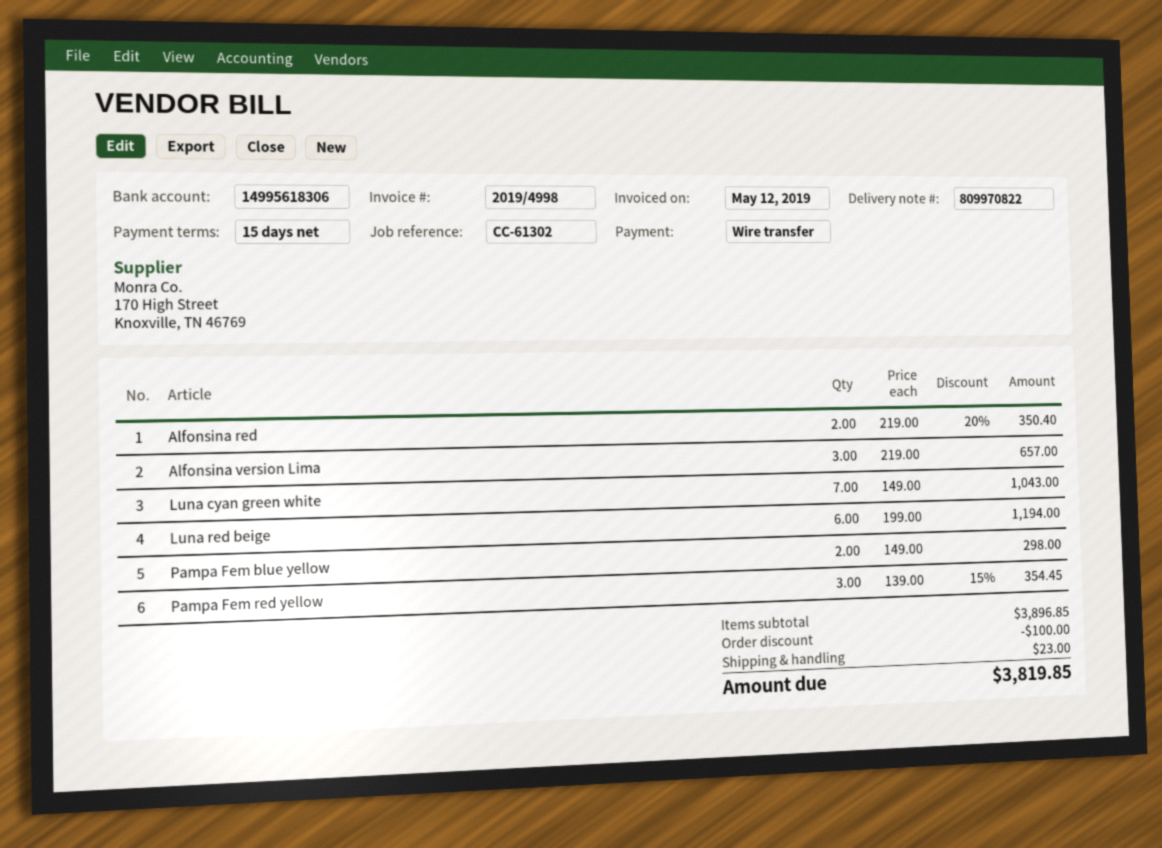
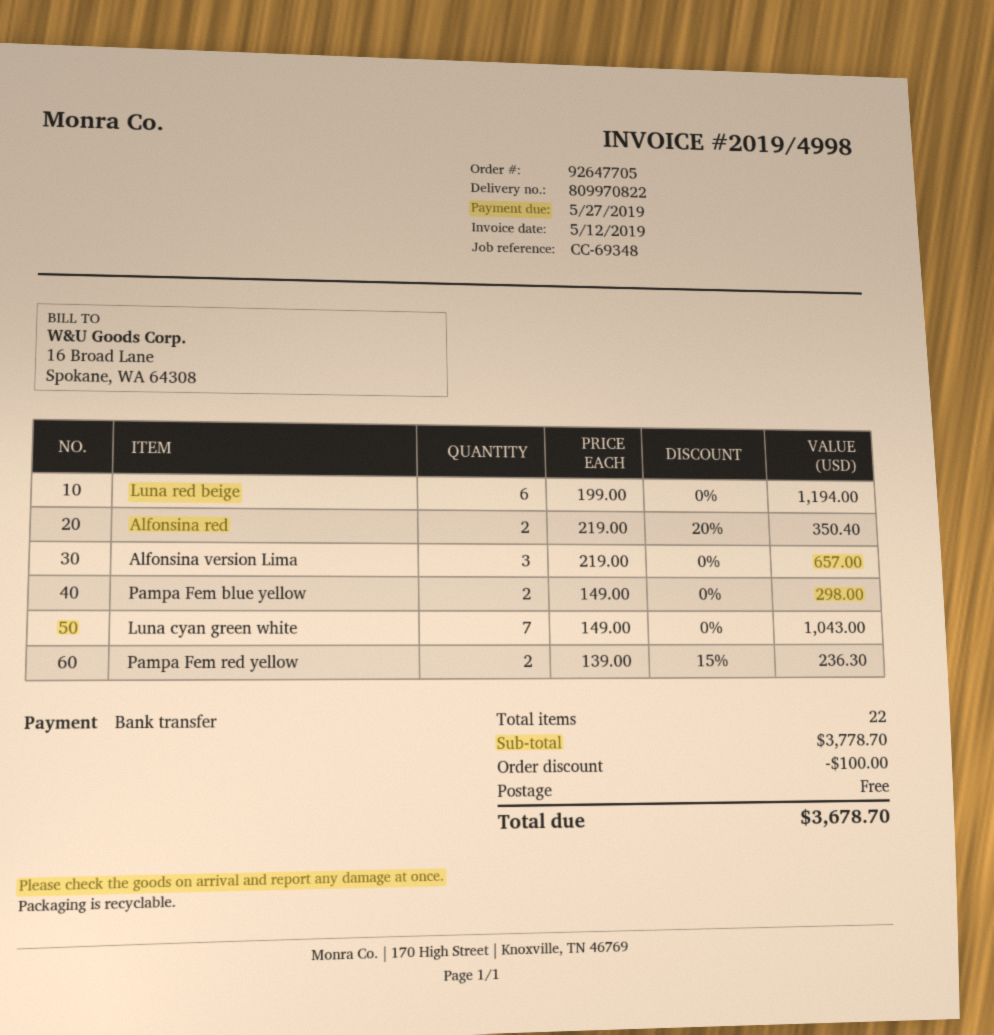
reference: CC-61302 -> CC-69348
Pampa Fem red yellow: 3 x 139.00 - 15% = 354.45 -> 2 x 139.00 - 15% = 236.30
subtotal: 3896.85 -> 3778.70
shipping: 23.00 -> 0.00
total: 3819.85 -> 3678.70

